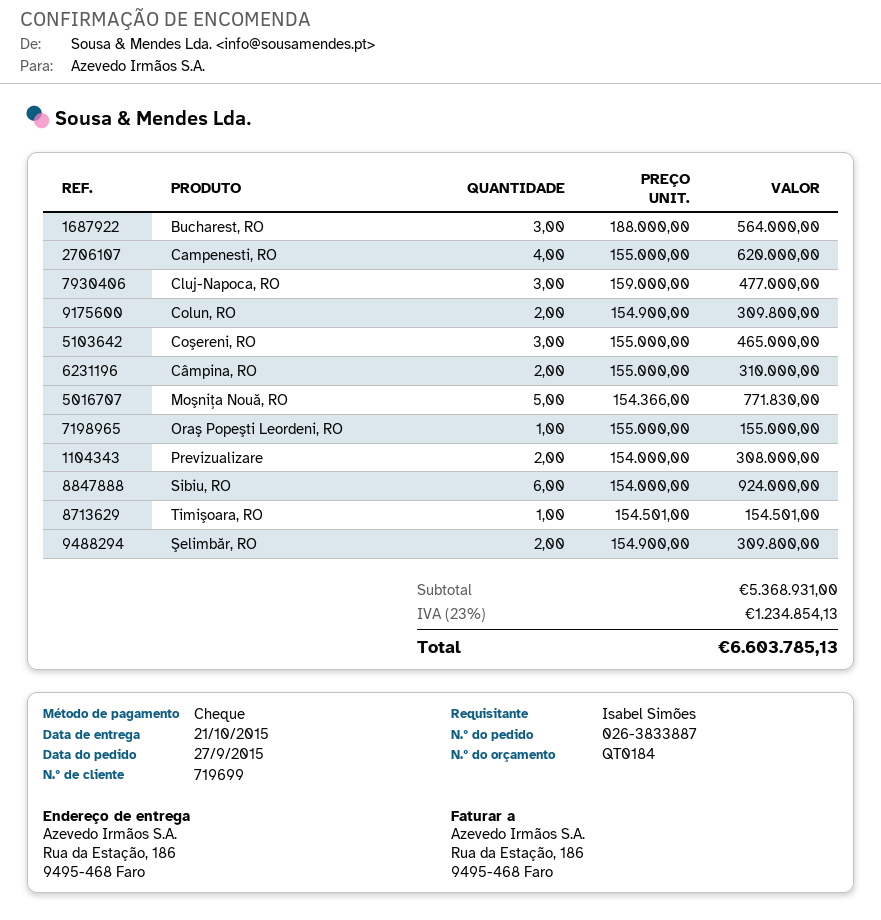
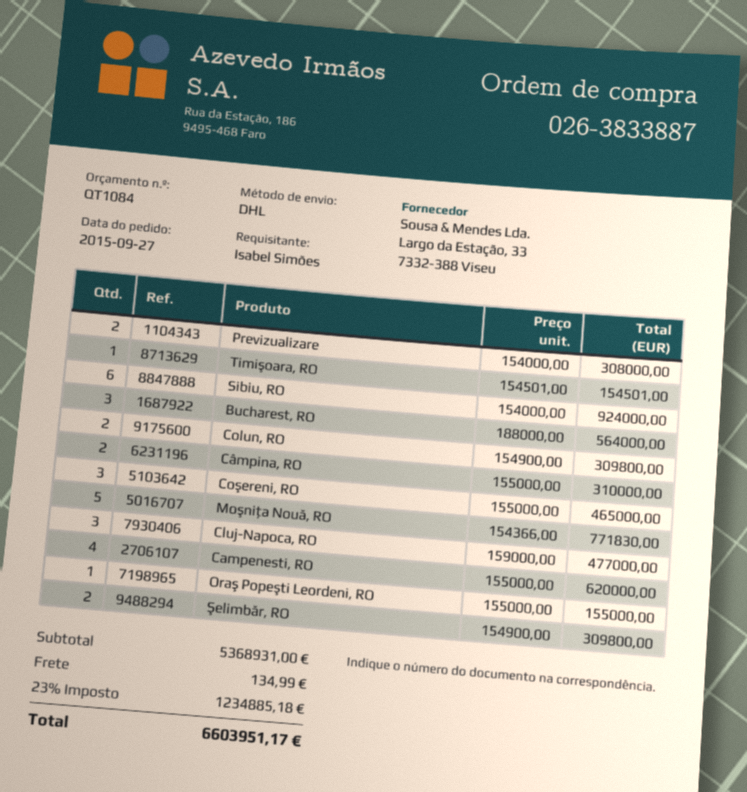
quote number: QT0184 -> QT1084
shipping: none -> 134.99
tax: 23% = 1234854.13 -> 23% = 1234885.18
total: 6603785.13 -> 6603951.17

